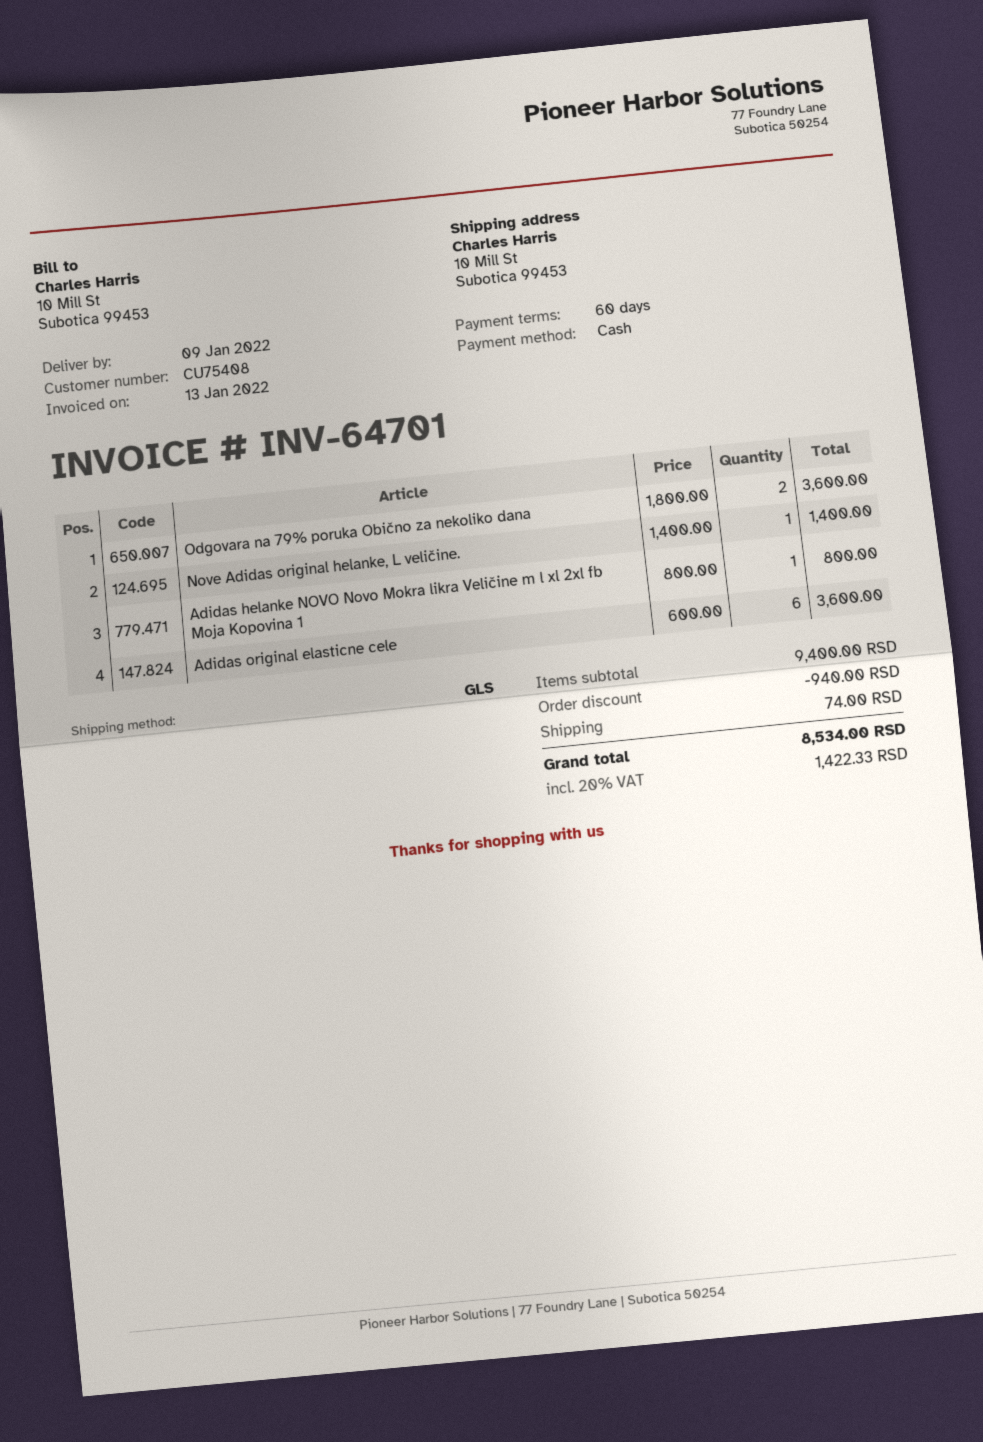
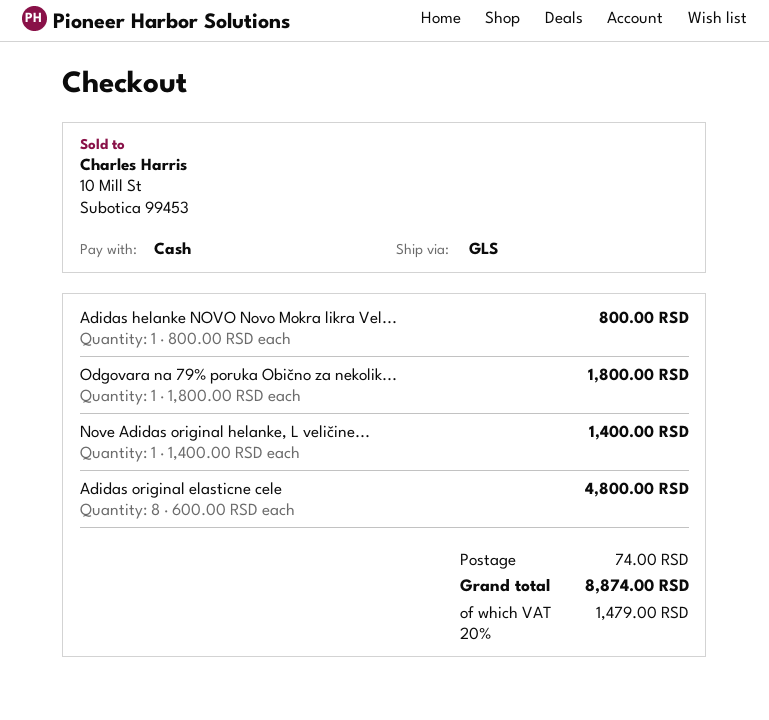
Odgovara na 79% poruka Obično za nekoliko dana: 2 x 1800.00 = 3600.00 -> 1 x 1800.00 = 1800.00
Adidas original elasticne cele: 6 x 600.00 = 3600.00 -> 8 x 600.00 = 4800.00
discount: 940.00 -> none
tax: 20% = 1422.33 -> 20% = 1479.00
total: 8534.00 -> 8874.00

